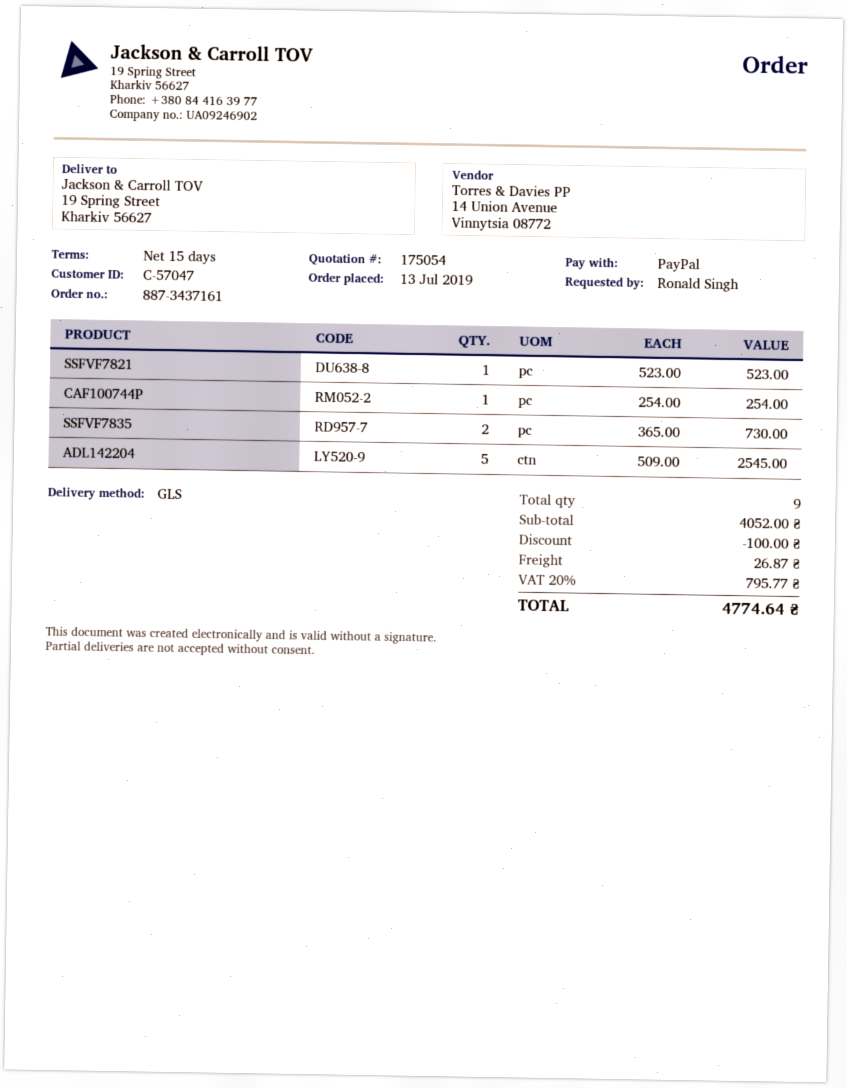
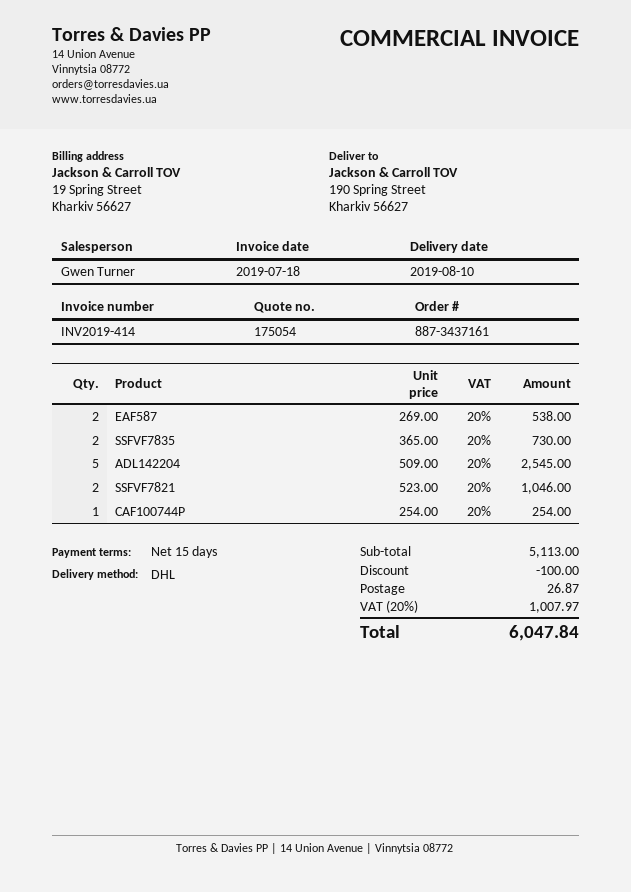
shipping method: GLS -> DHL
ship to: 19 Spring Street, Kharkiv 56627 -> 190 Spring Street, Kharkiv 56627
SSFVF7821: 1 x 523.00 = 523.00 -> 2 x 523.00 = 1046.00
EAF587: none -> 2 x 269.00 = 538.00
subtotal: 4052.00 -> 5113.00
tax: 20% = 795.77 -> 20% = 1007.97
total: 4774.64 -> 6047.84

